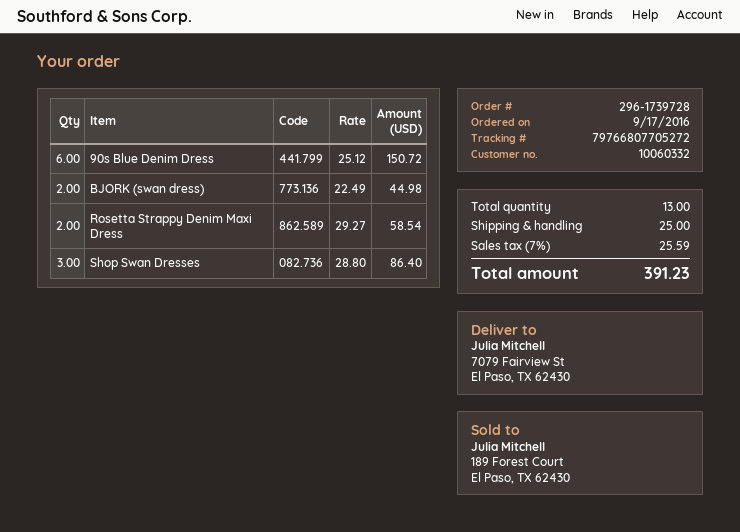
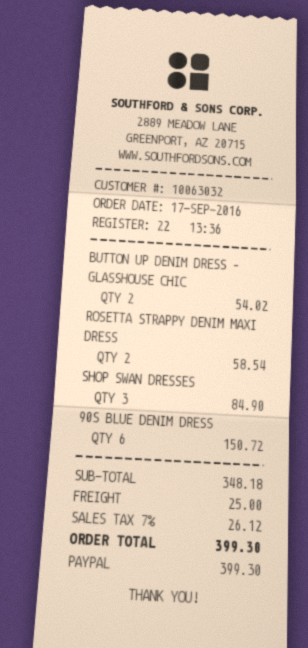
customer number: 10060332 -> 10063032
BJORK (swan dress): 2 for 44.98 -> none
Shop Swan Dresses: 3 for 86.40 -> 3 for 84.90
BUTTON UP DENIM DRESS – GLASSHOUSE CHIC: none -> 2 for 54.02
tax: 7% = 25.59 -> 7% = 26.12
total: 391.23 -> 399.30

